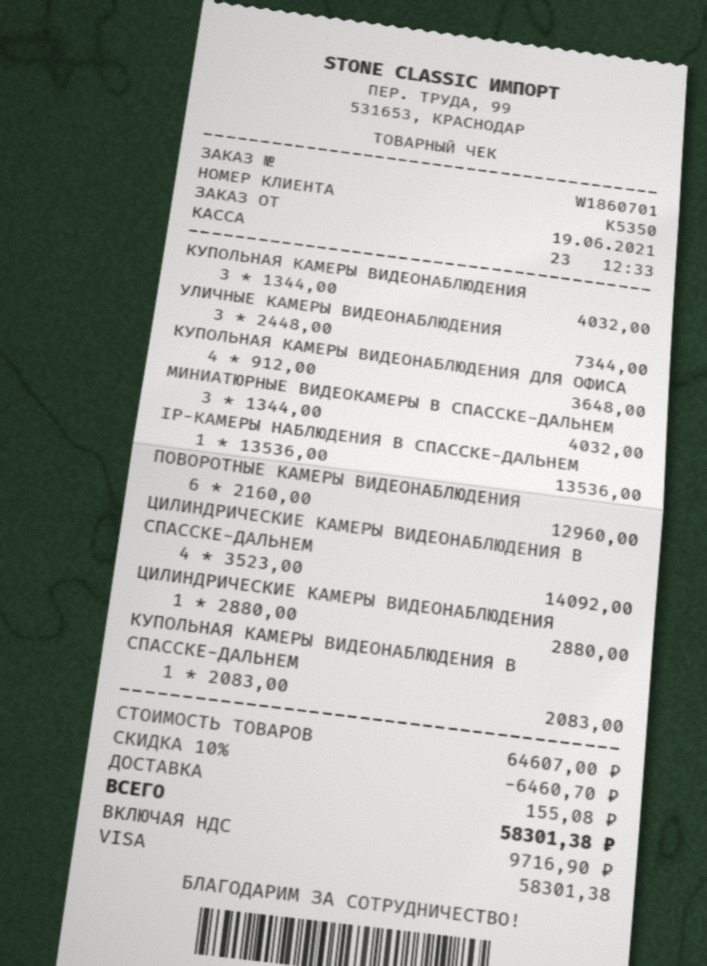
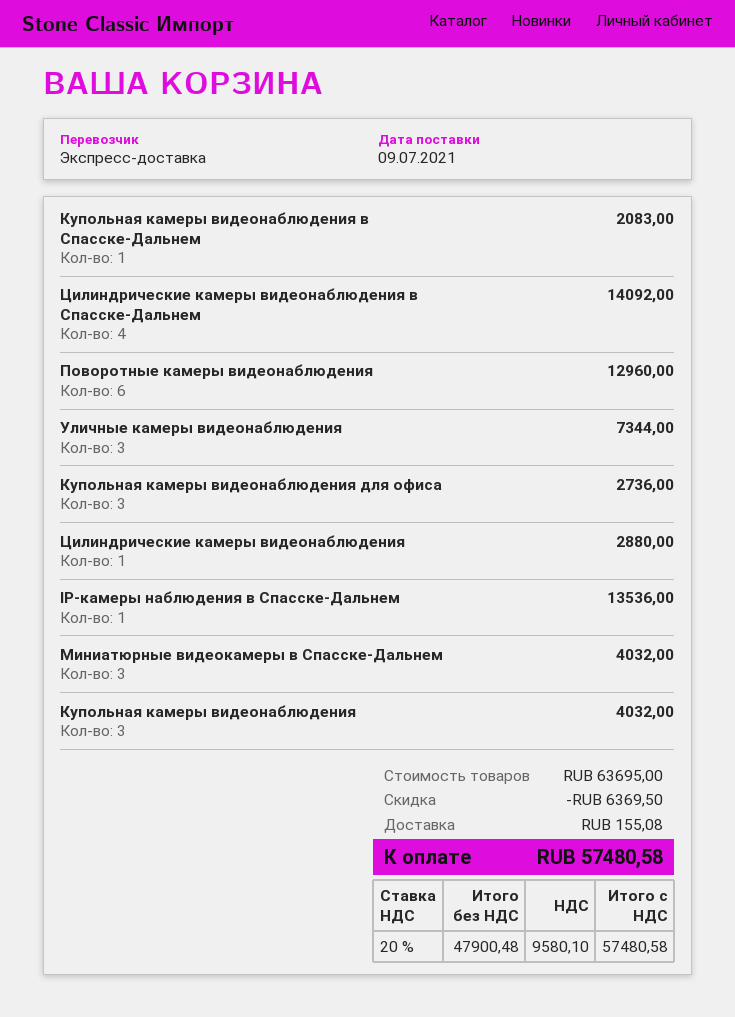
КУПОЛЬНАЯ КАМЕРЫ ВИДЕОНАБЛЮДЕНИЯ ДЛЯ ОФИСА: 4 for 3648.00 -> 3 for 2736.00
subtotal: 64607.00 -> 63695.00
discount: 6460.70 -> 6369.50
tax: 9716.90 -> 9580.10
total: 58301.38 -> 57480.58

